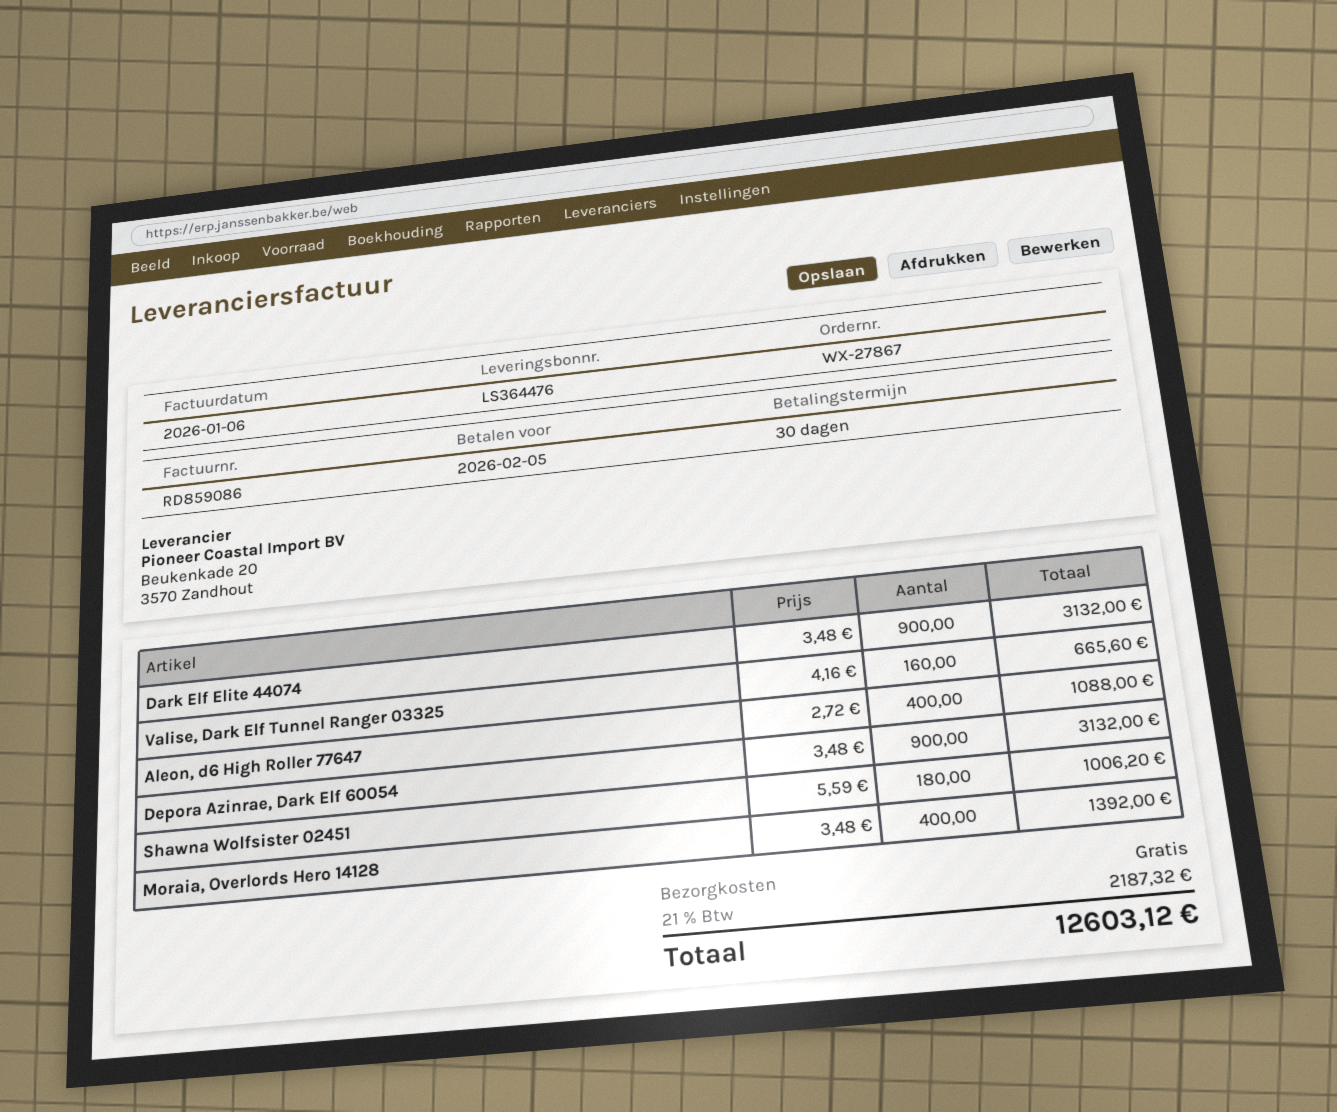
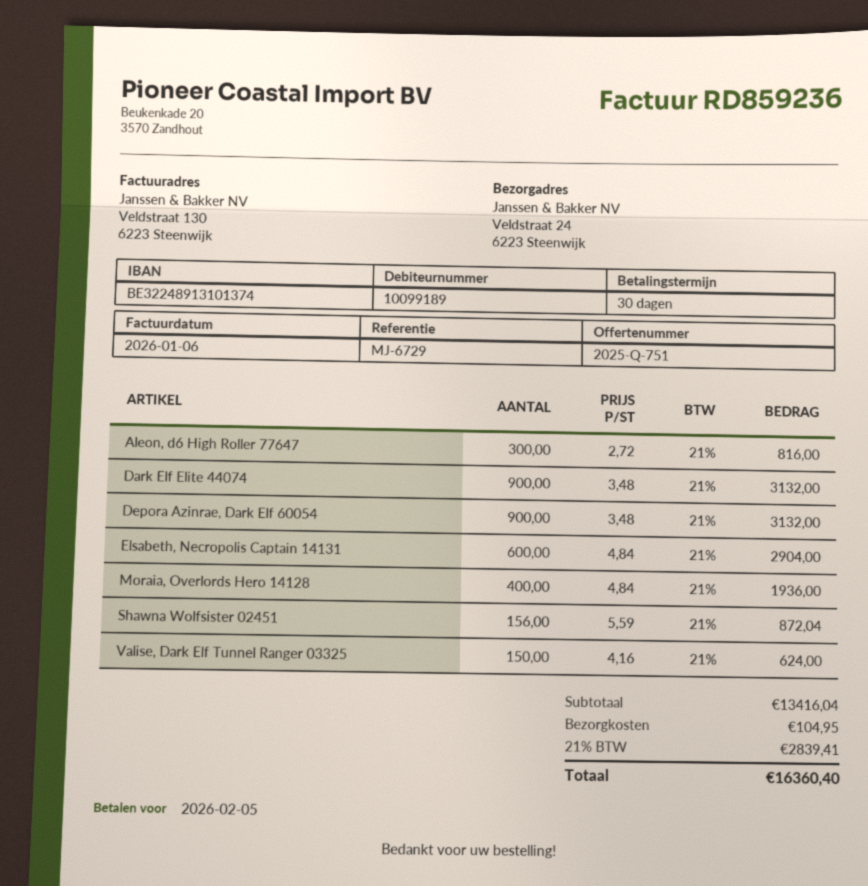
invoice number: RD859086 -> RD859236
Valise, Dark Elf Tunnel Ranger 03325: 160 x 4.16 = 665.60 -> 150 x 4.16 = 624.00
Aleon, d6 High Roller 77647: 400 x 2.72 = 1088.00 -> 300 x 2.72 = 816.00
Shawna Wolfsister 02451: 180 x 5.59 = 1006.20 -> 156 x 5.59 = 872.04
Moraia, Overlords Hero 14128: 400 x 3.48 = 1392.00 -> 400 x 4.84 = 1936.00
Elsabeth, Necropolis Captain 14131: none -> 600 x 4.84 = 2904.00
shipping: 0.00 -> 104.95
tax: 21% = 2187.32 -> 21% = 2839.41
total: 12603.12 -> 16360.40

